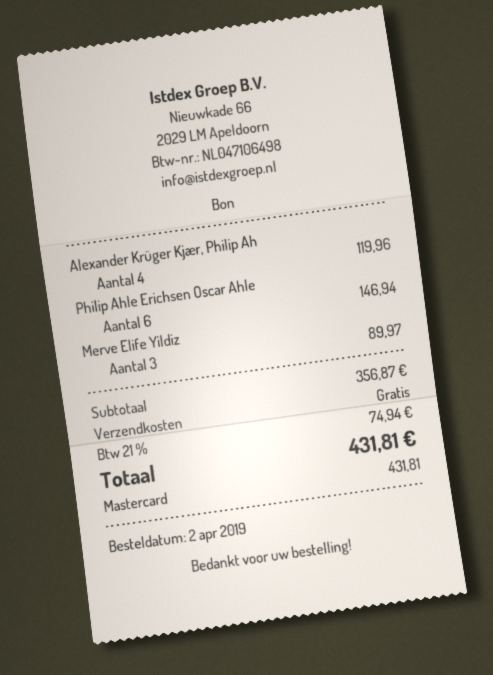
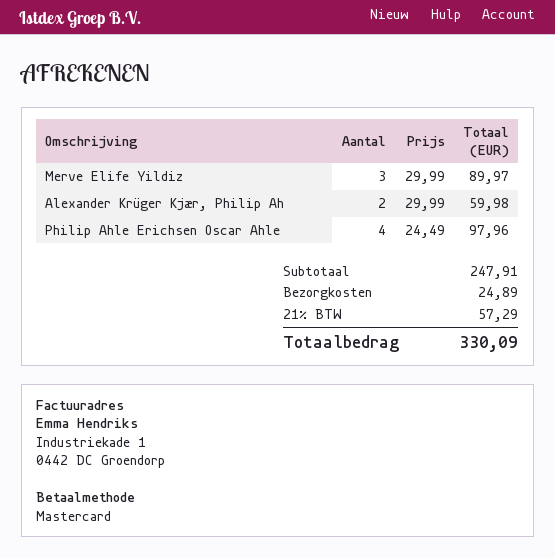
Alexander Krüger Kjær, Philip Ah: 4 for 119.96 -> 2 for 59.98
Philip Ahle Erichsen Oscar Ahle: 6 for 146.94 -> 4 for 97.96
subtotal: 356.87 -> 247.91
shipping: 0.00 -> 24.89
tax: 21% = 74.94 -> 21% = 57.29
total: 431.81 -> 330.09

